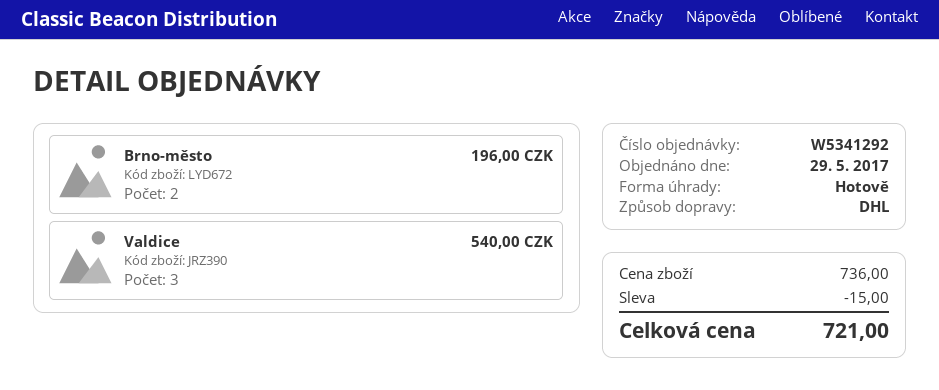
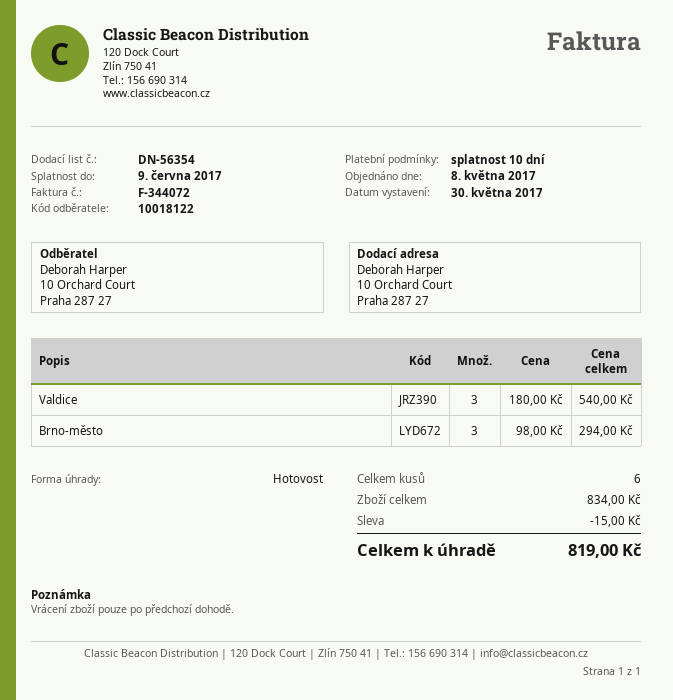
order date: 2017-05-29 -> 2017-05-08
Brno-město: 2 for 196.00 -> 3 for 294.00
subtotal: 736.00 -> 834.00
total: 721.00 -> 819.00

